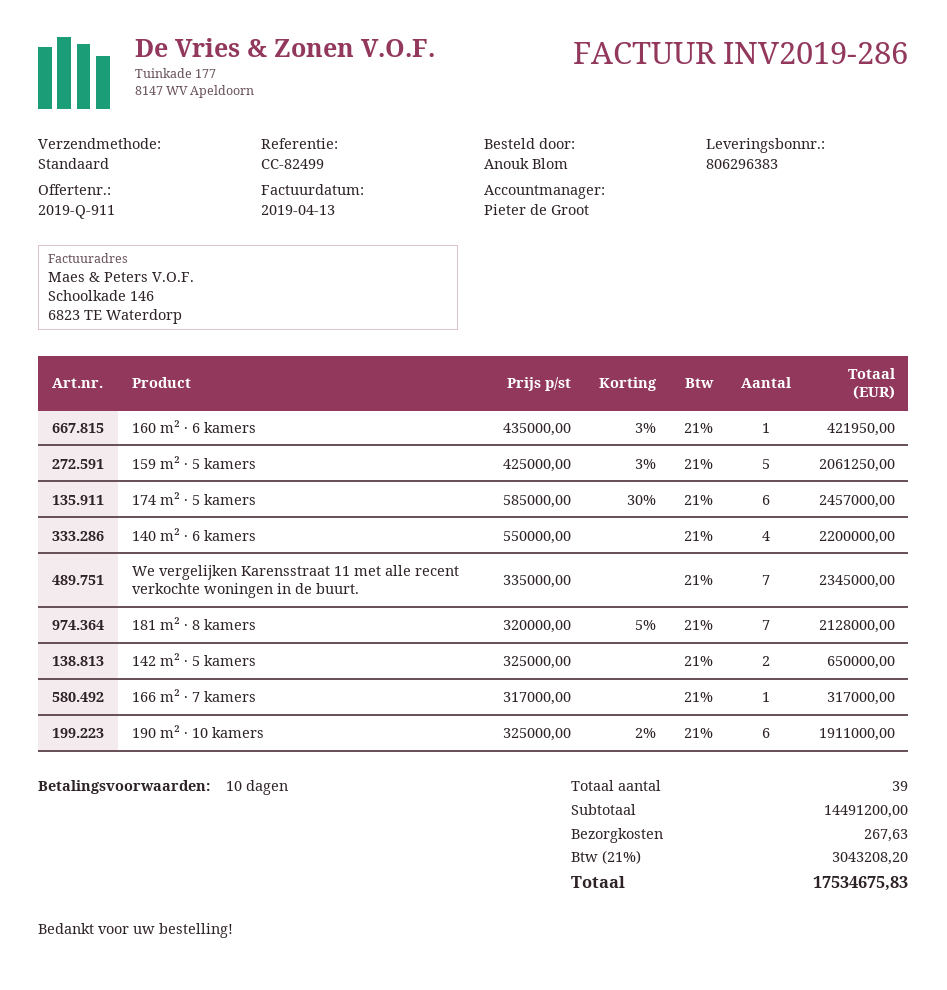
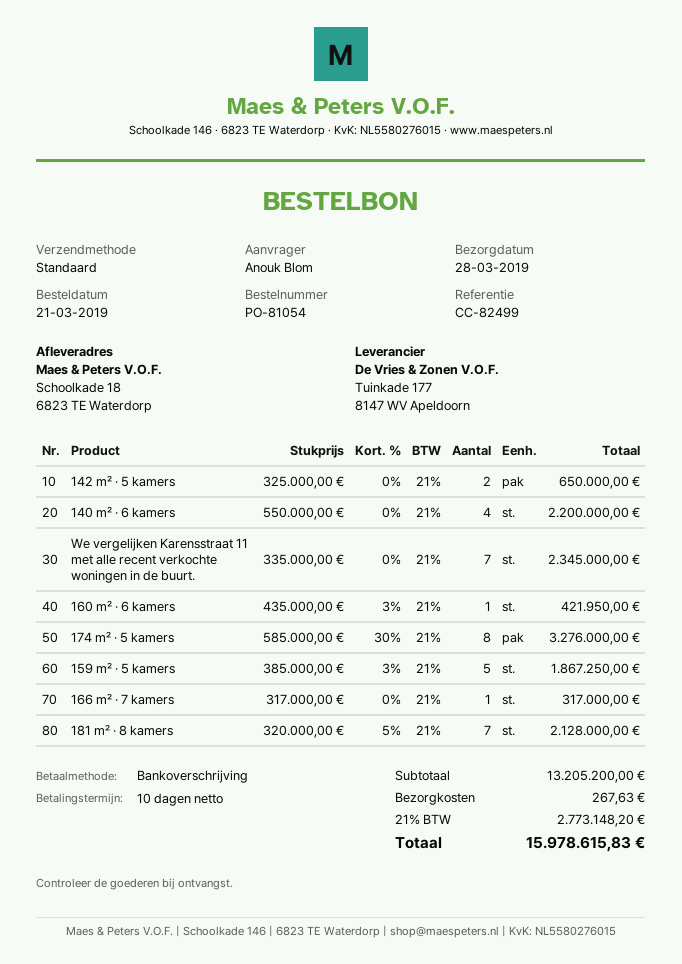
159 m² · 5 kamers: 5 x 425000.00 - 3% = 2061250.00 -> 5 x 385000.00 - 3% = 1867250.00
174 m² · 5 kamers: 6 x 585000.00 - 30% = 2457000.00 -> 8 x 585000.00 - 30% = 3276000.00
190 m² · 10 kamers: 6 x 325000.00 - 2% = 1911000.00 -> none
subtotal: 14491200.00 -> 13205200.00
tax: 21% = 3043208.20 -> 21% = 2773148.20
total: 17534675.83 -> 15978615.83

